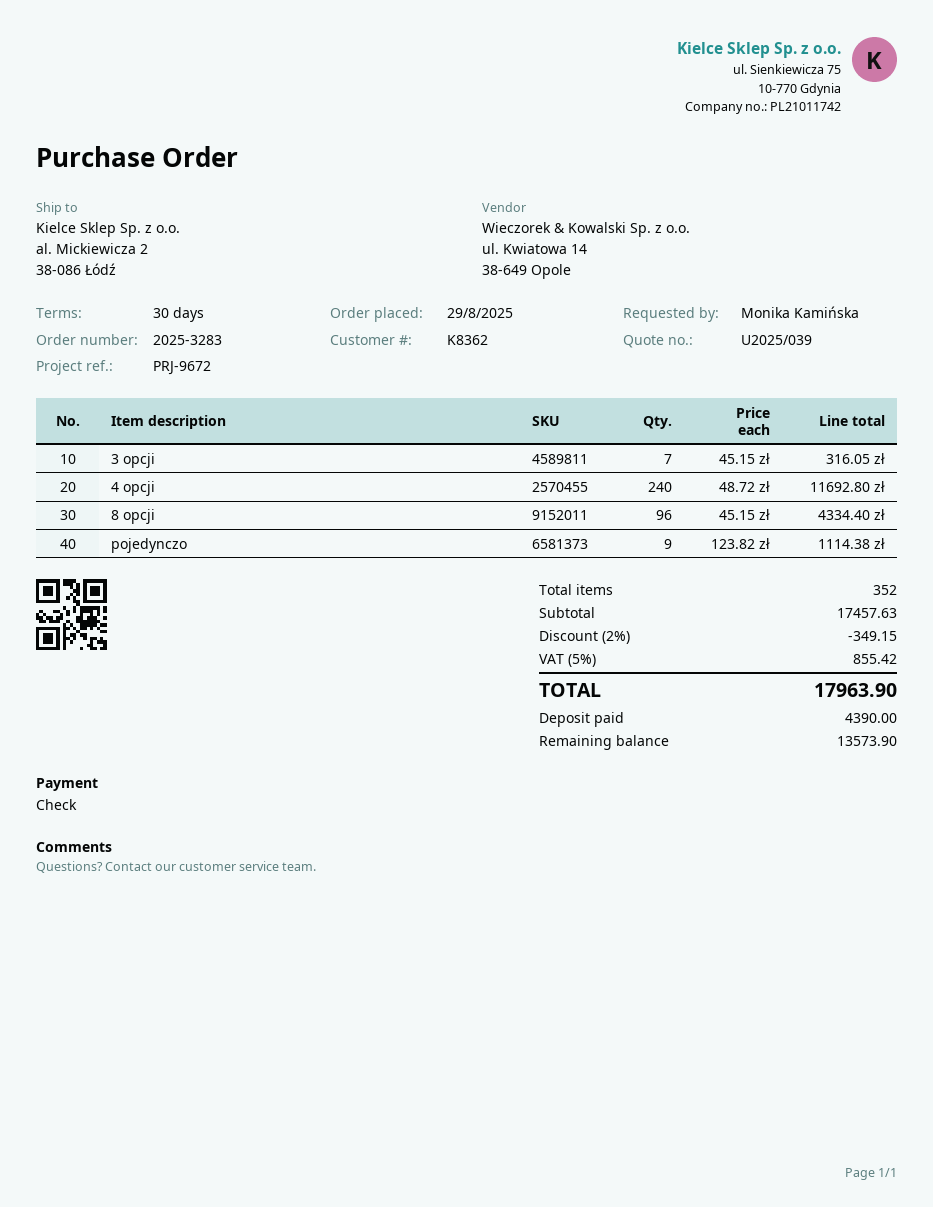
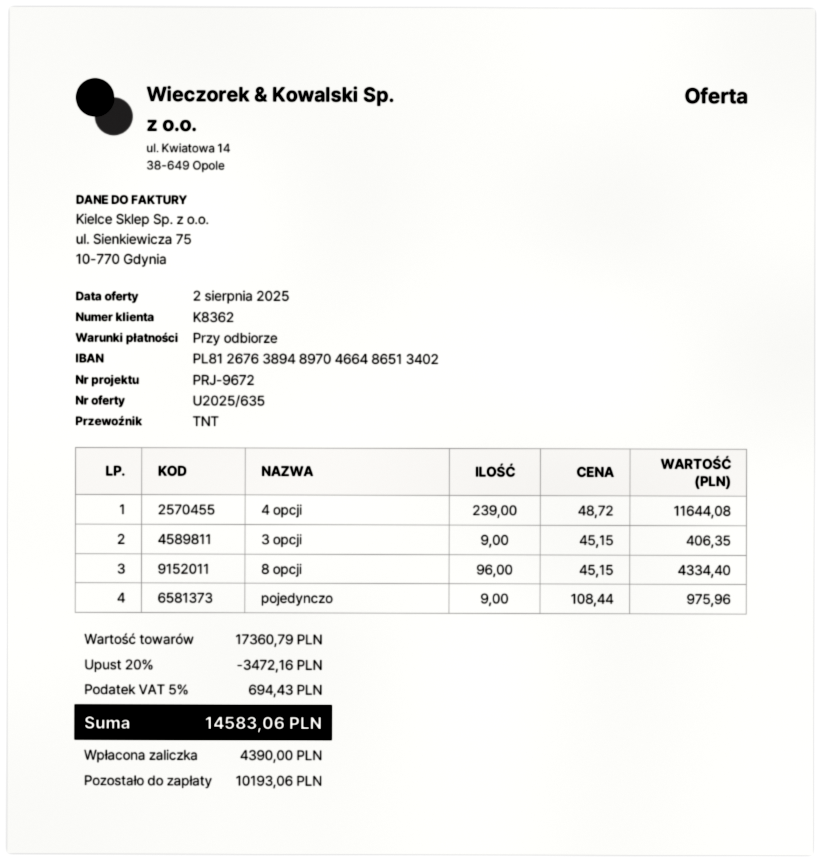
quote number: U2025/039 -> U2025/635
payment terms: 30 days -> on receipt
3 opcji: 7 x 45.15 = 316.05 -> 9 x 45.15 = 406.35
4 opcji: 240 x 48.72 = 11692.80 -> 239 x 48.72 = 11644.08
pojedynczo: 9 x 123.82 = 1114.38 -> 9 x 108.44 = 975.96
subtotal: 17457.63 -> 17360.79
discount: 2% = 349.15 -> 20% = 3472.16
tax: 5% = 855.42 -> 5% = 694.43
total: 17963.90 -> 14583.06
balance: 13573.90 -> 10193.06

